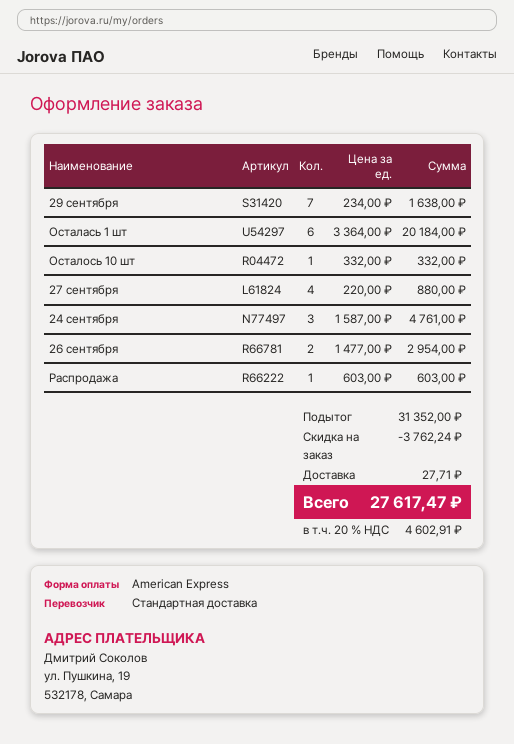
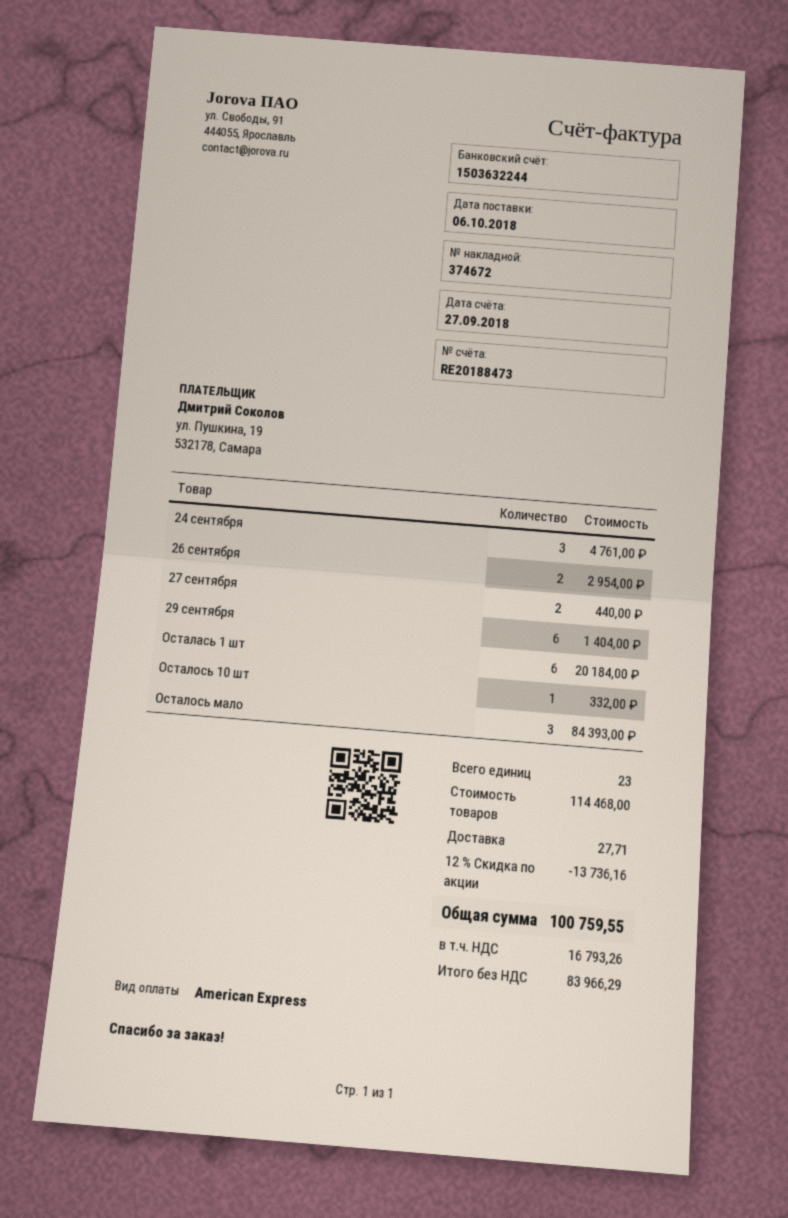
29 сентября: 7 for 1638.00 -> 6 for 1404.00
27 сентября: 4 for 880.00 -> 2 for 440.00
Распродажа: 1 for 603.00 -> none
Осталось мало: none -> 3 for 84393.00
subtotal: 31352.00 -> 114468.00
discount: 3762.24 -> 13736.16
tax: 4602.91 -> 16793.26
total: 27617.47 -> 100759.55

